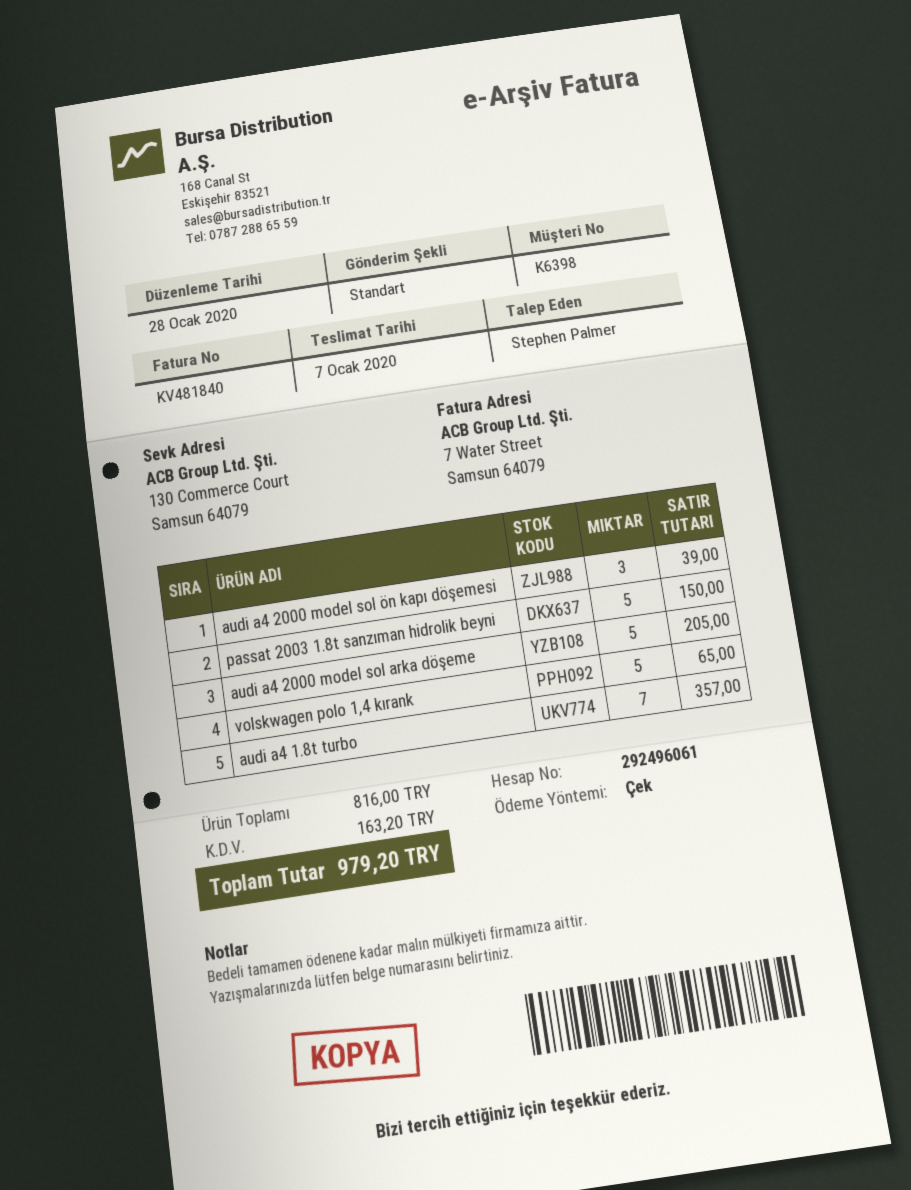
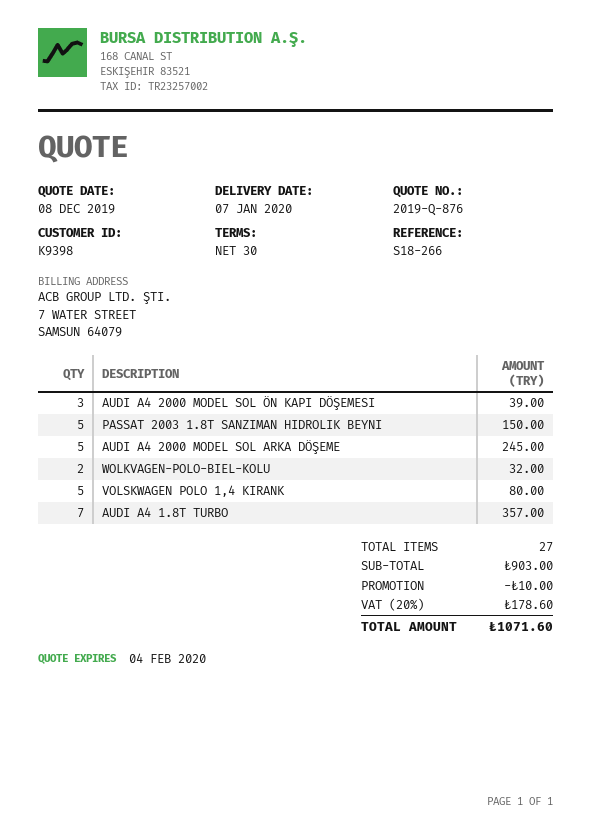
customer number: K6398 -> K9398
audi a4 2000 model sol arka döşeme: 5 for 205.00 -> 5 for 245.00
volskwagen polo 1,4 kırank: 5 for 65.00 -> 5 for 80.00
WOLKVAGEN-POLO-BIEL-KOLU: none -> 2 for 32.00
subtotal: 816.00 -> 903.00
discount: none -> 10.00
tax: 163.20 -> 178.60
total: 979.20 -> 1071.60

